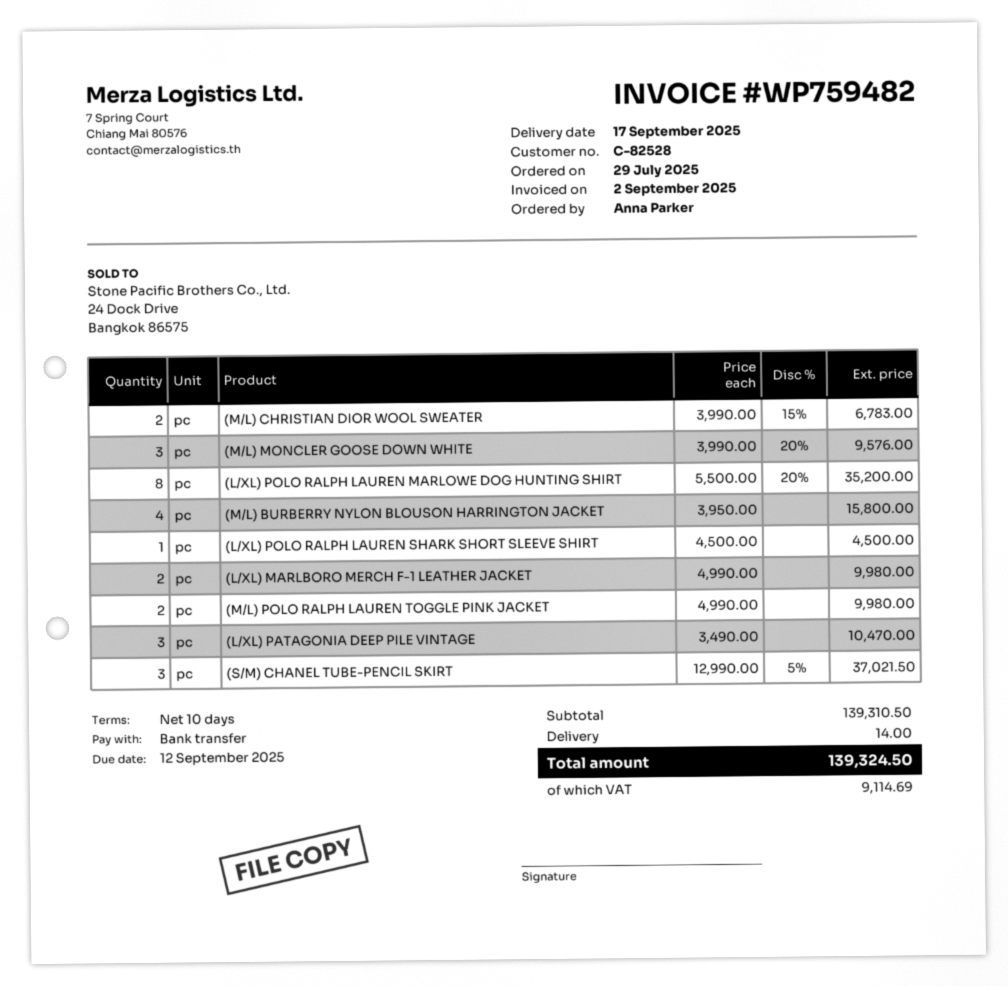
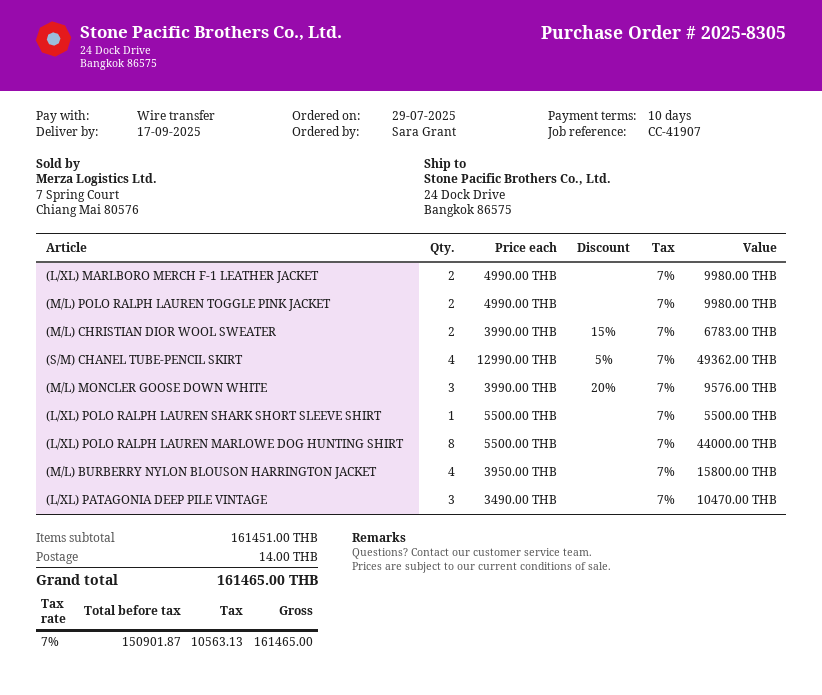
ordered by: Anna Parker -> Sara Grant
(L/XL) POLO RALPH LAUREN MARLOWE DOG HUNTING SHIRT: 8 x 5500.00 - 20% = 35200.00 -> 8 x 5500.00 = 44000.00
(L/XL) POLO RALPH LAUREN SHARK SHORT SLEEVE SHIRT: 1 x 4500.00 = 4500.00 -> 1 x 5500.00 = 5500.00
(S/M) CHANEL TUBE-PENCIL SKIRT: 3 x 12990.00 - 5% = 37021.50 -> 4 x 12990.00 - 5% = 49362.00
subtotal: 139310.50 -> 161451.00
tax: 9114.69 -> 10563.13
total: 139324.50 -> 161465.00

